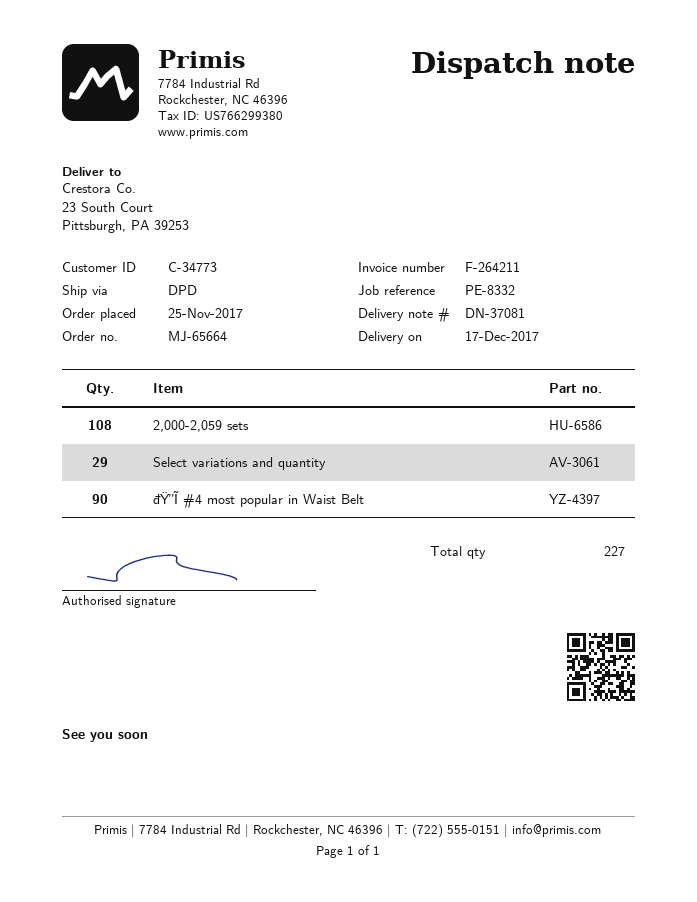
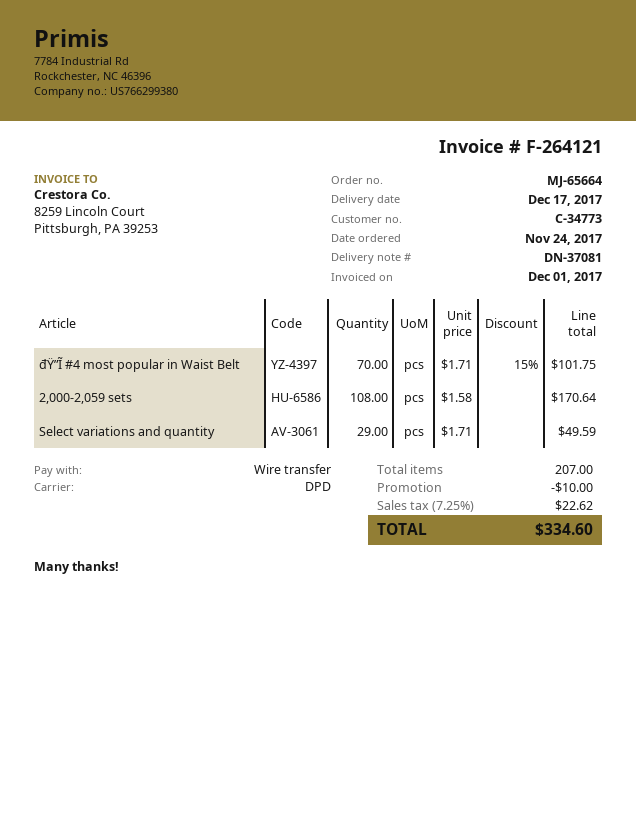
order date: 2017-11-25 -> 2017-11-24
invoice number: F-264211 -> F-264121
đŸ”Ĩ #4 most popular in Waist Belt: 90 -> 70
total quantity: 227 -> 207

